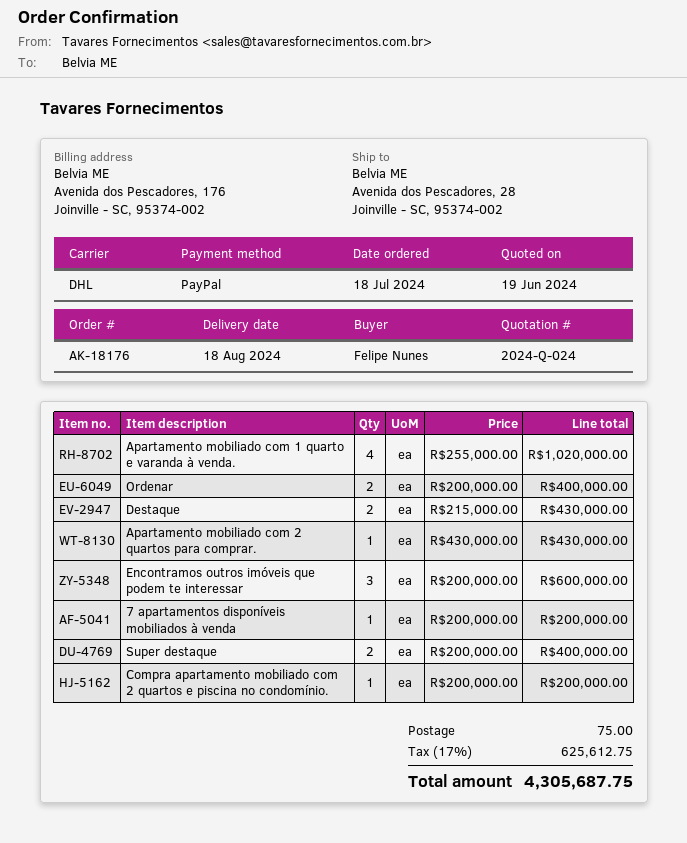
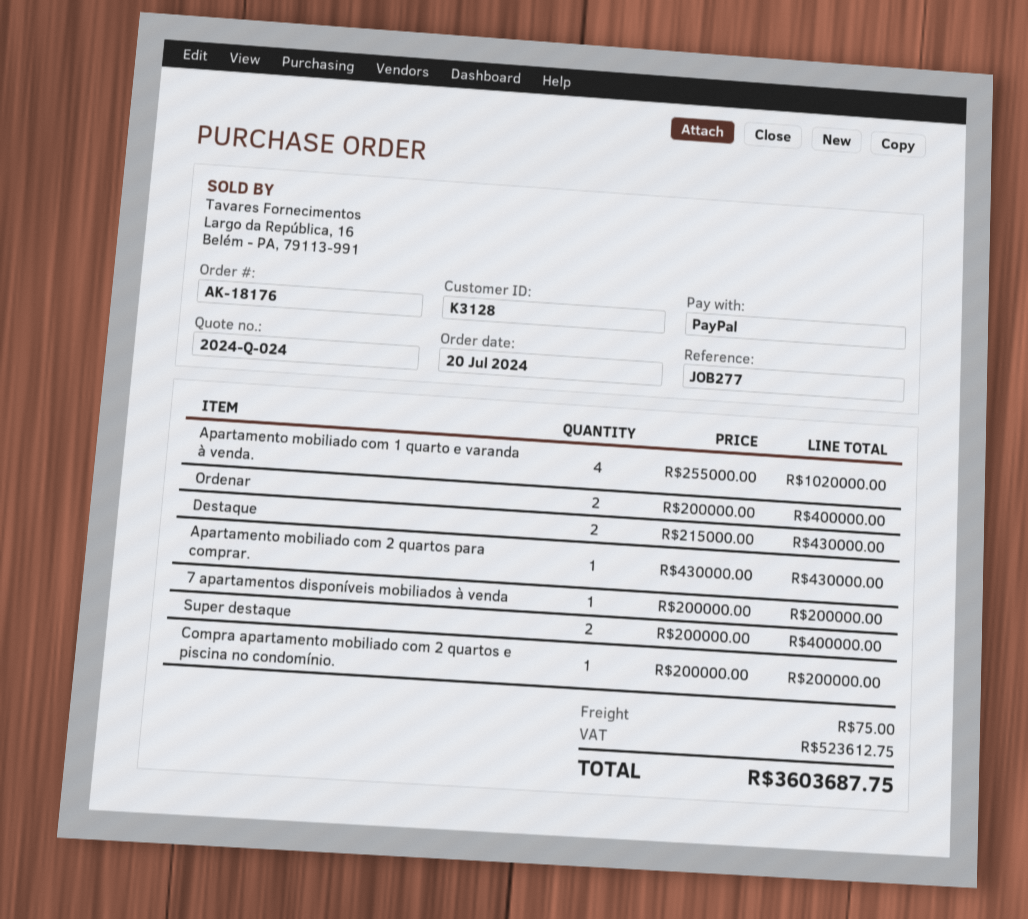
order date: 2024-07-18 -> 2024-07-20
Encontramos outros imóveis que podem te interessar: 3 x 200000.00 = 600000.00 -> none
tax: 625612.75 -> 523612.75
total: 4305687.75 -> 3603687.75

